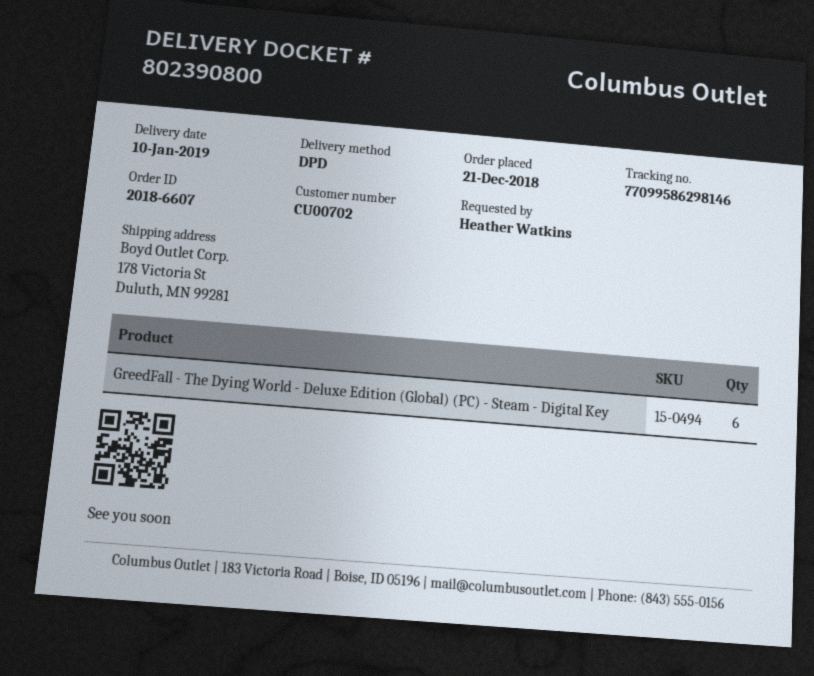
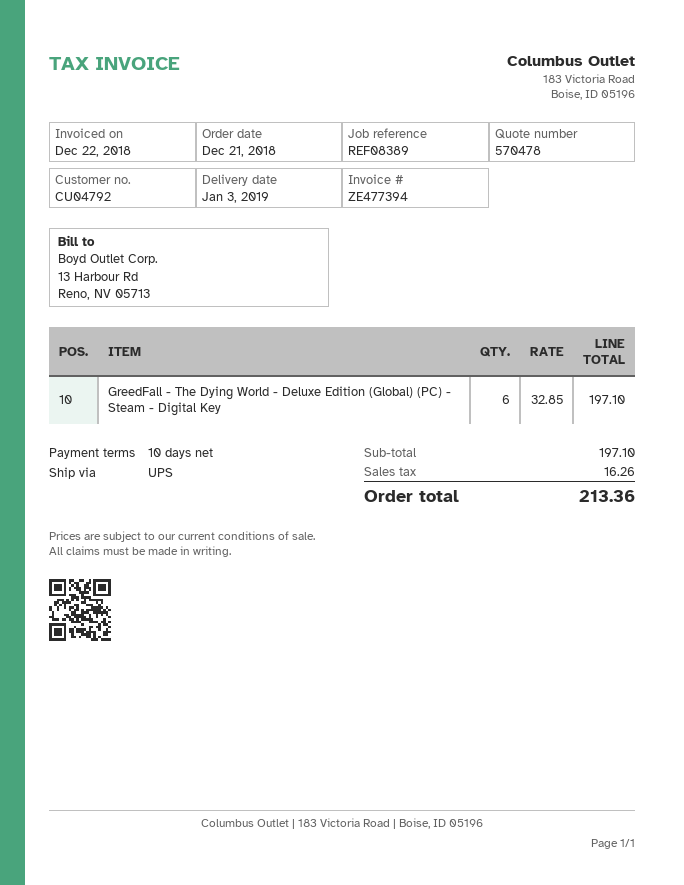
delivery date: 2019-01-10 -> 2019-01-03
customer number: CU00702 -> CU04792
shipping method: DPD -> UPS

